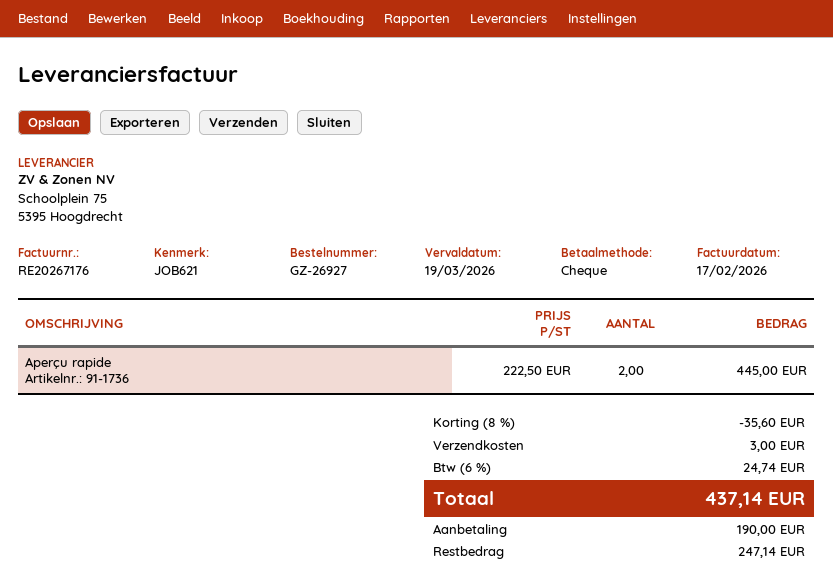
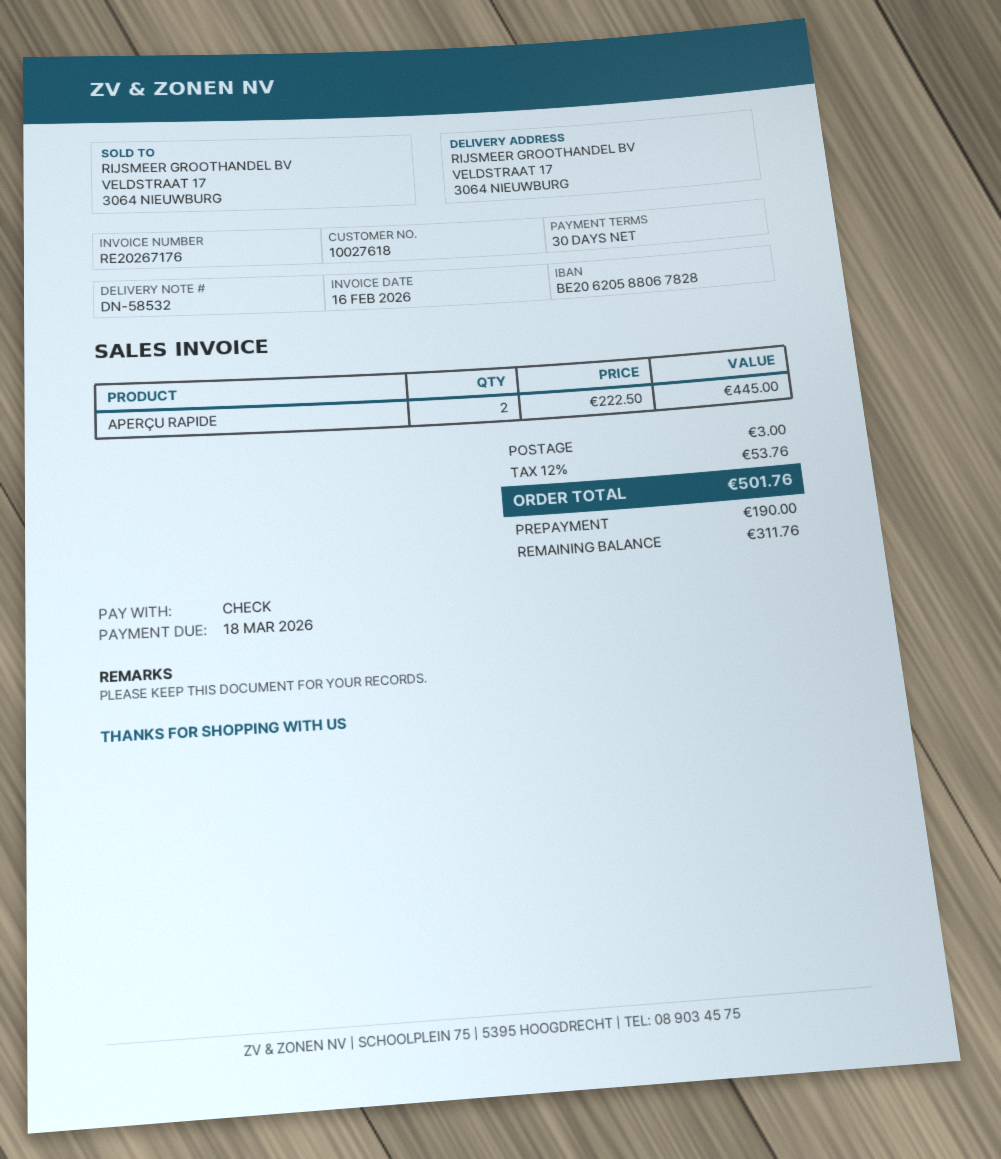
invoice date: 2026-02-17 -> 2026-02-16
due date: 2026-03-19 -> 2026-03-18
discount: 8% = 35.60 -> none
tax: 6% = 24.74 -> 12% = 53.76
total: 437.14 -> 501.76
balance: 247.14 -> 311.76

